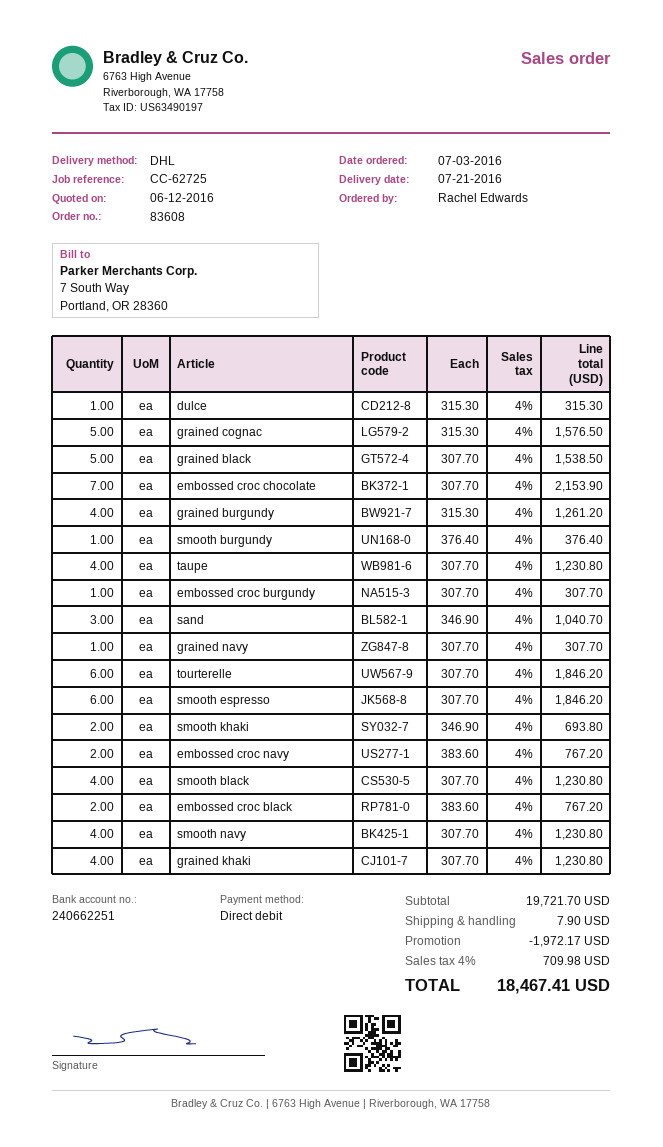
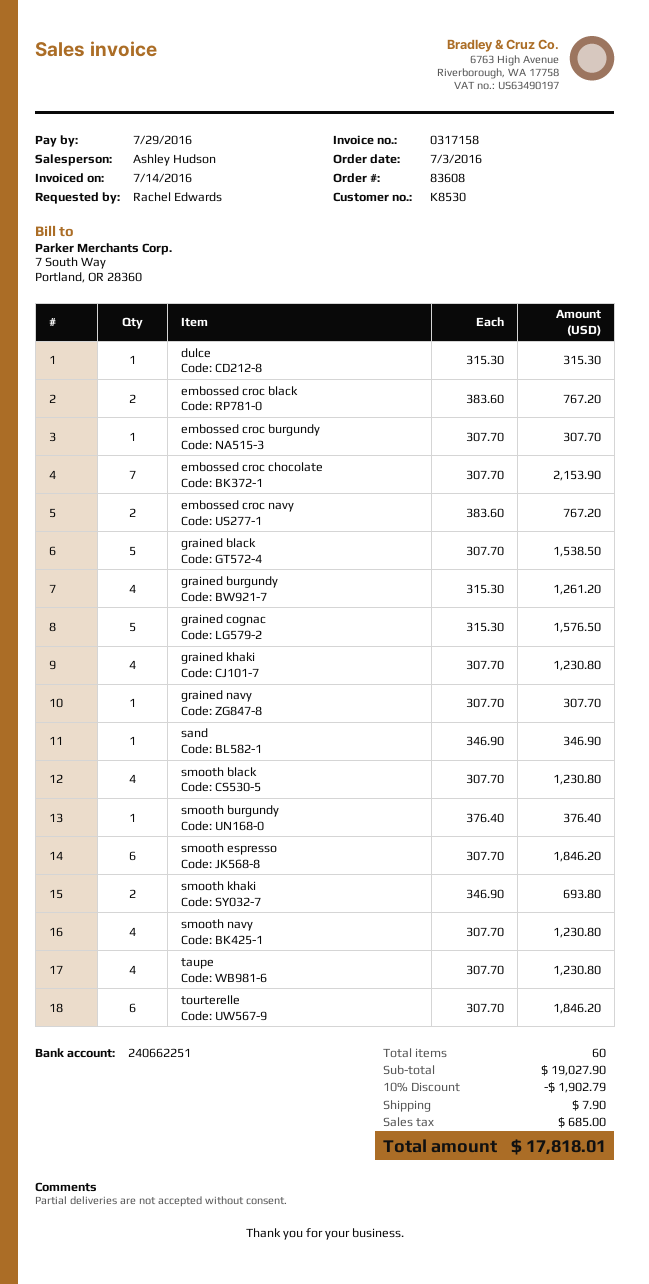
sand: 3 x 346.90 = 1040.70 -> 1 x 346.90 = 346.90
subtotal: 19721.70 -> 19027.90
discount: 1972.17 -> 1902.79
tax: 709.98 -> 685.00
total: 18467.41 -> 17818.01

